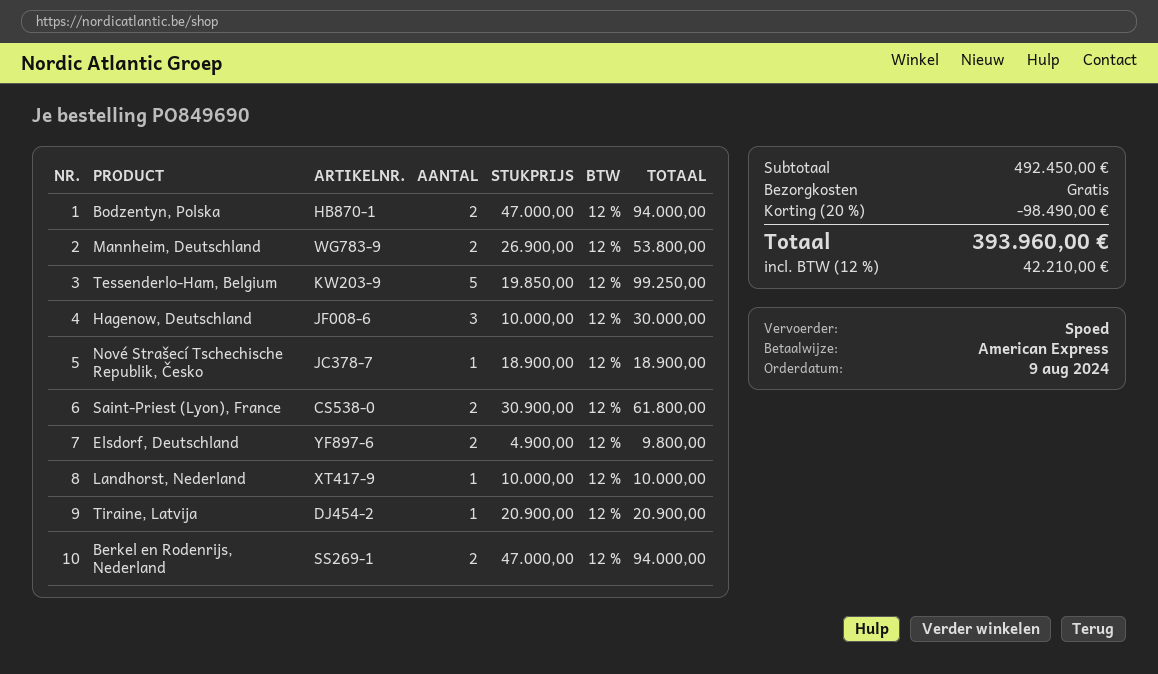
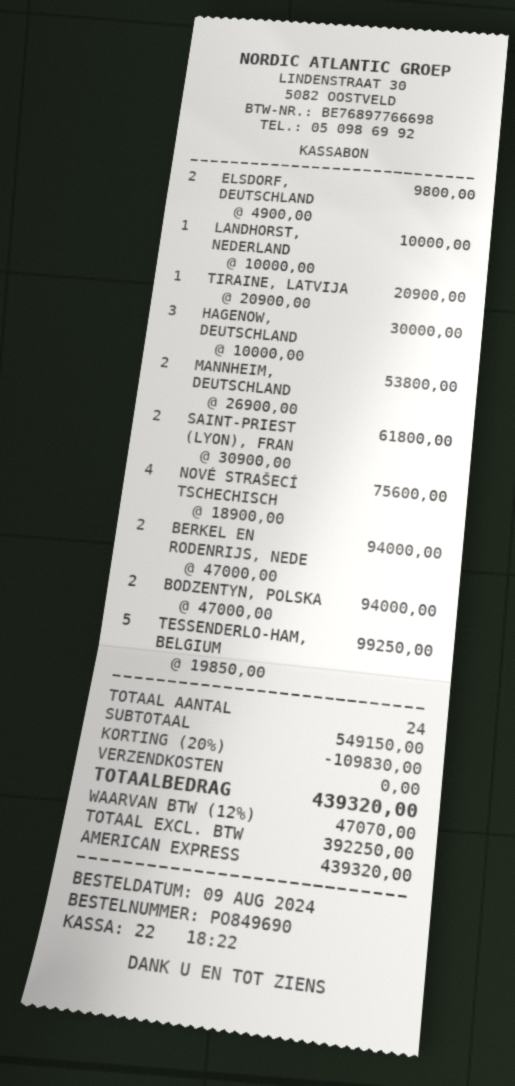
Nové Strašecí Tschechische Republik, Česko: 1 x 18900.00 = 18900.00 -> 4 x 18900.00 = 75600.00
subtotal: 492450.00 -> 549150.00
discount: 20% = 98490.00 -> 20% = 109830.00
tax: 12% = 42210.00 -> 12% = 47070.00
total: 393960.00 -> 439320.00

